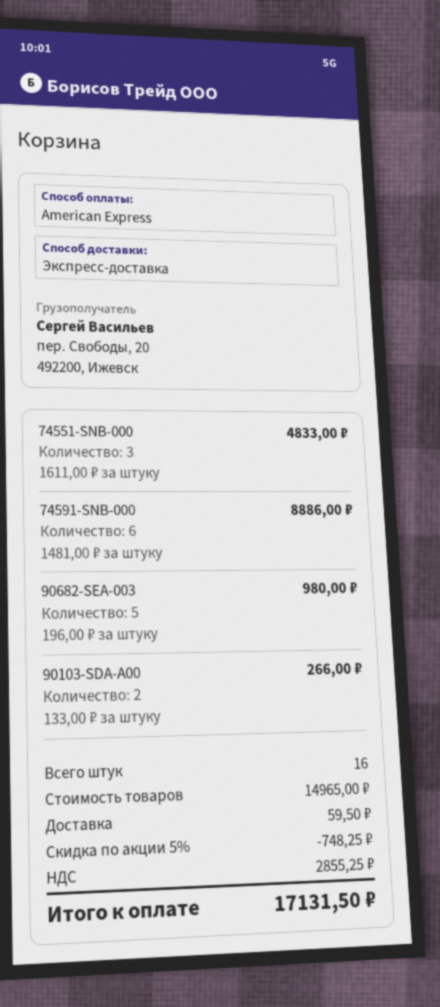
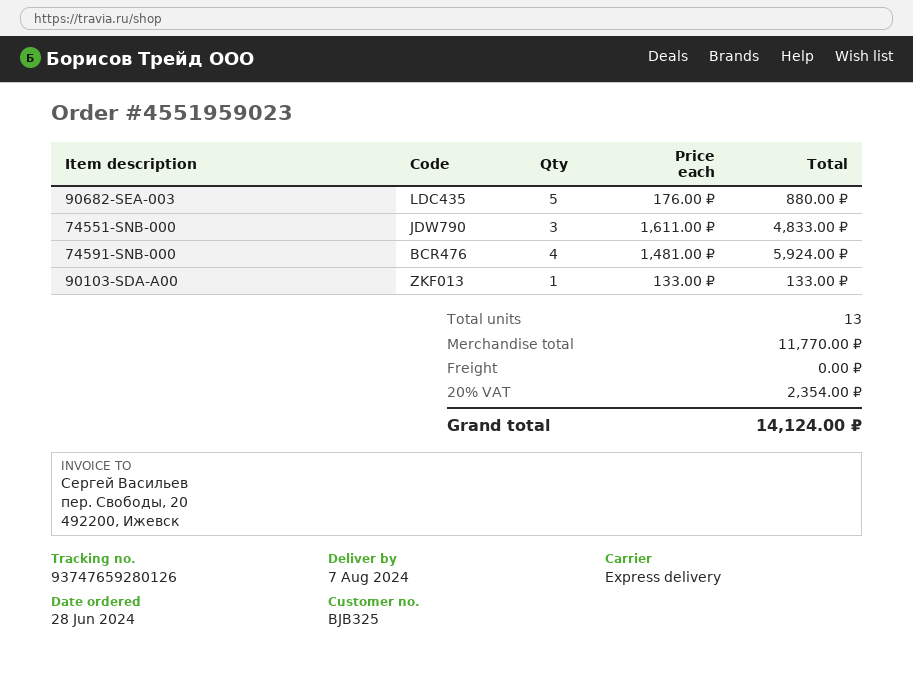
74591-SNB-000: 6 x 1481.00 = 8886.00 -> 4 x 1481.00 = 5924.00
90682-SEA-003: 5 x 196.00 = 980.00 -> 5 x 176.00 = 880.00
90103-SDA-A00: 2 x 133.00 = 266.00 -> 1 x 133.00 = 133.00
total quantity: 16 -> 13
subtotal: 14965.00 -> 11770.00
discount: 5% = 748.25 -> none
shipping: 59.50 -> 0.00
tax: 2855.25 -> 2354.00
total: 17131.50 -> 14124.00

